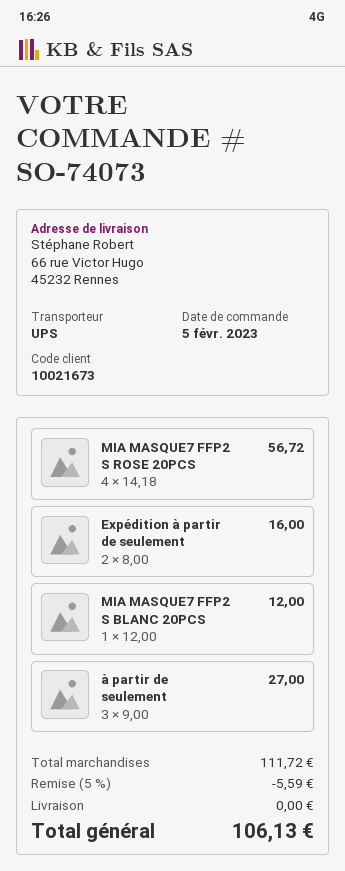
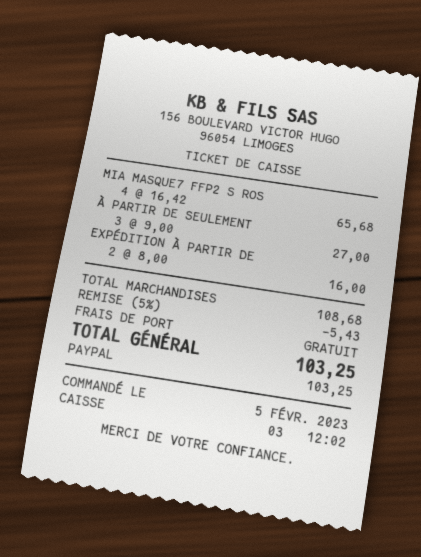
MIA MASQUE7 FFP2 S ROSE 20PCS: 4 x 14.18 = 56.72 -> 4 x 16.42 = 65.68
MIA MASQUE7 FFP2 S BLANC 20PCS: 1 x 12.00 = 12.00 -> none
subtotal: 111.72 -> 108.68
discount: 5% = 5.59 -> 5% = 5.43
total: 106.13 -> 103.25

